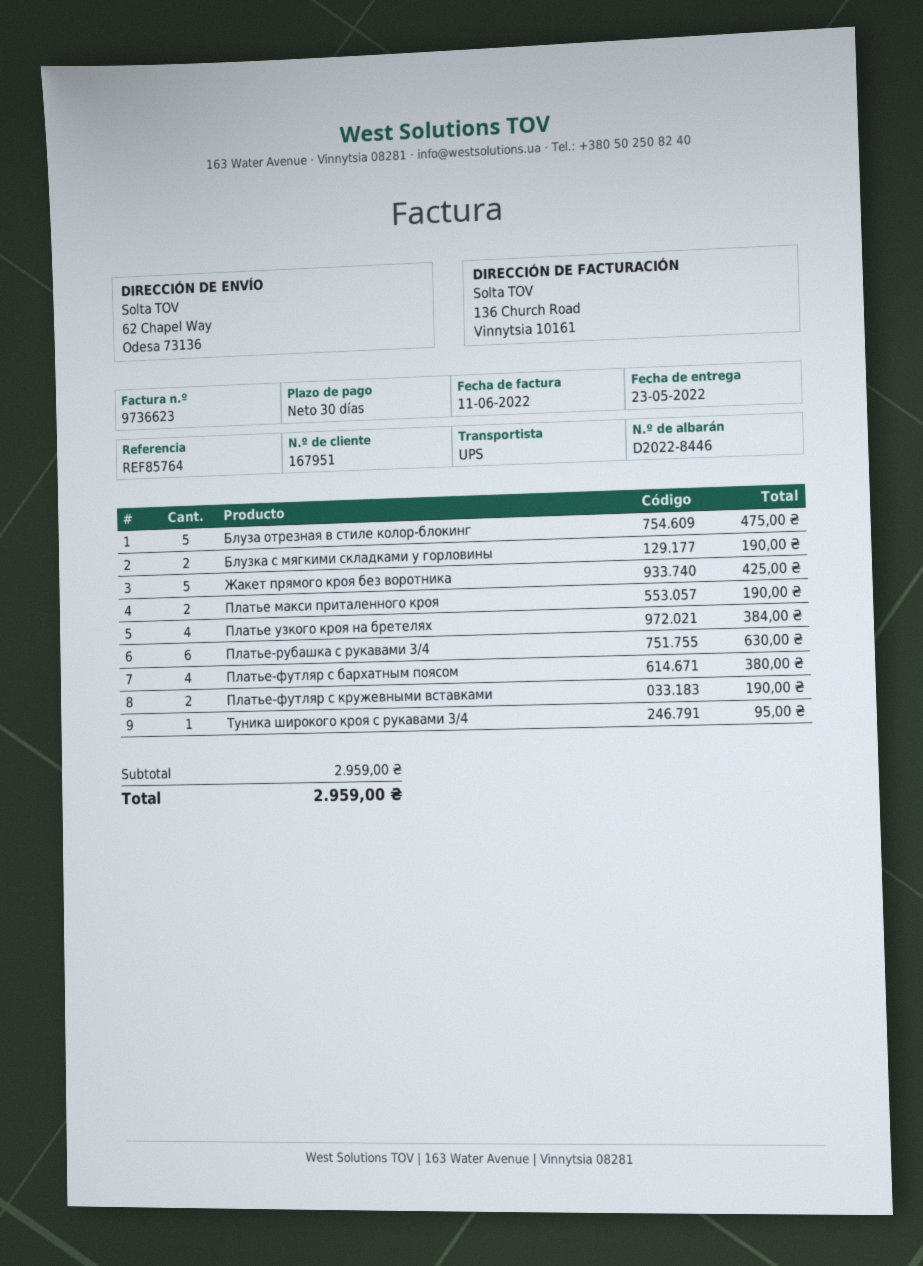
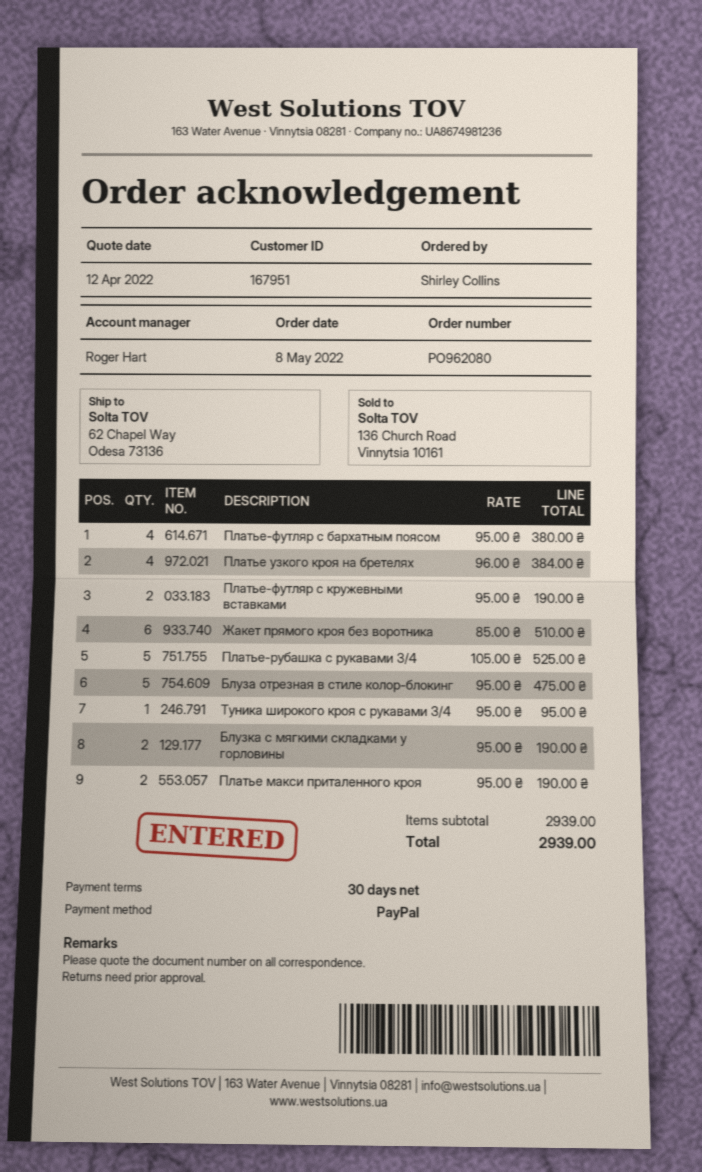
Жакет прямого кроя без воротника: 5 for 425.00 -> 6 for 510.00
Платье-рубашка с рукавами 3/4: 6 for 630.00 -> 5 for 525.00
subtotal: 2959.00 -> 2939.00
total: 2959.00 -> 2939.00

